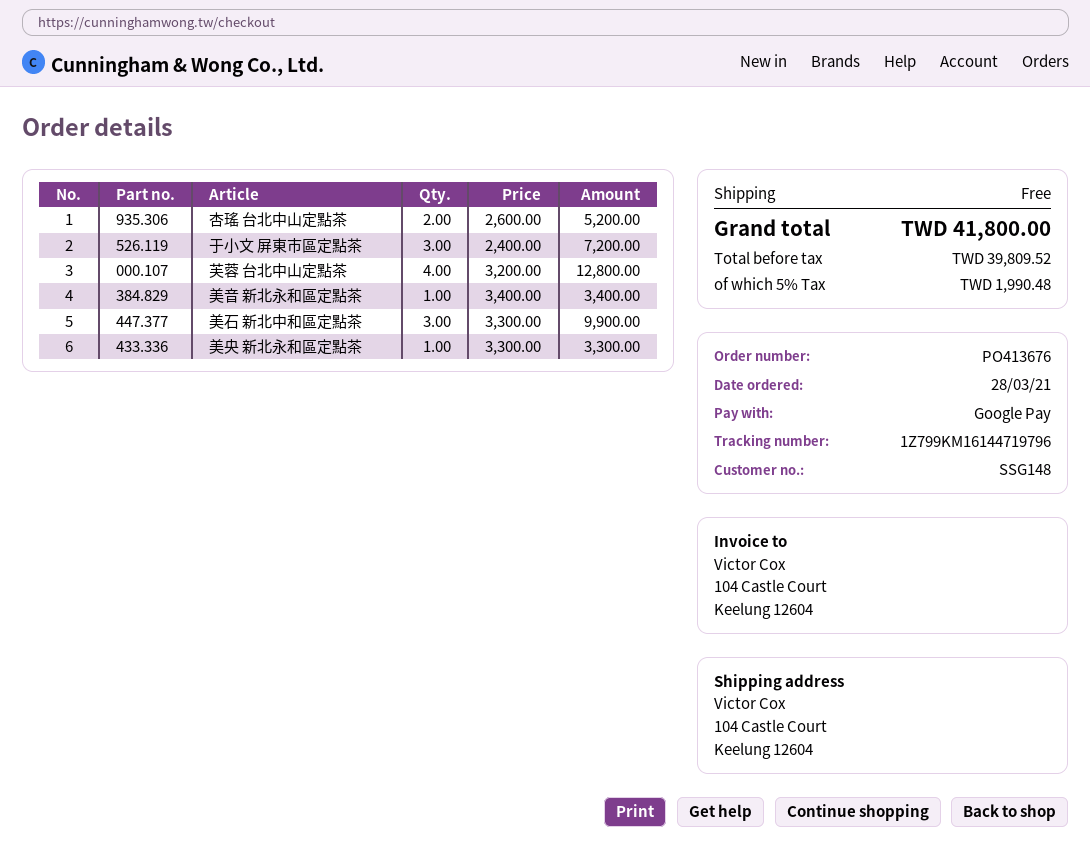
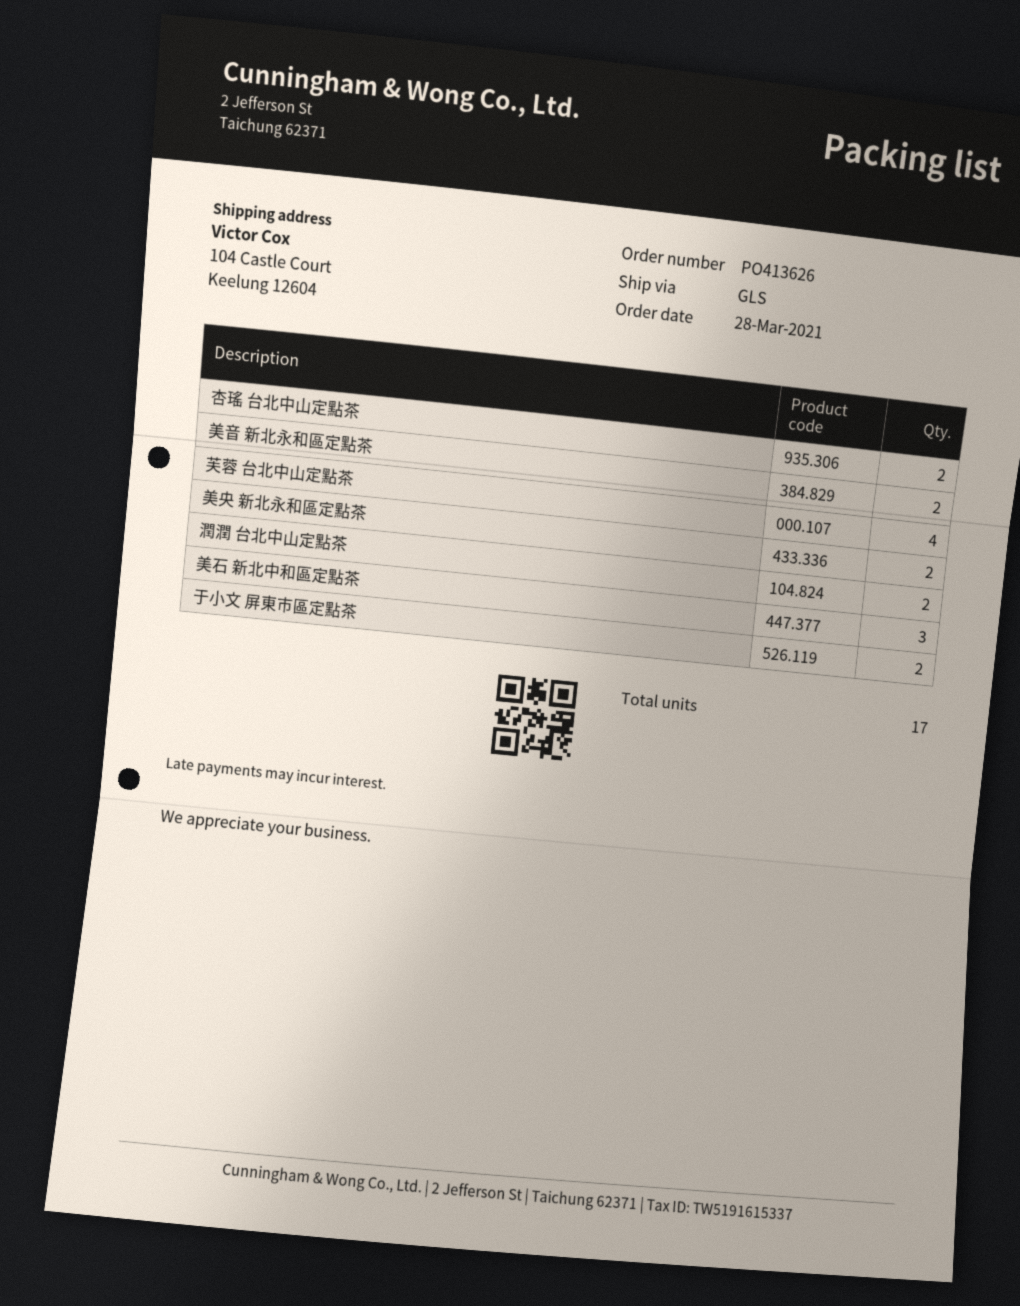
order number: PO413676 -> PO413626
于小文 屏東市區定點茶: 3 -> 2
美音 新北永和區定點茶: 1 -> 2
美央 新北永和區定點茶: 1 -> 2
潤潤 台北中山定點茶: none -> 2

